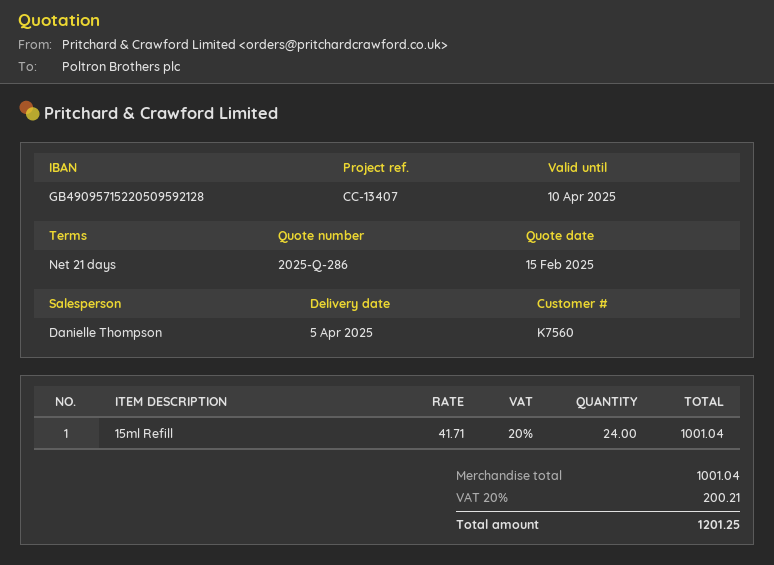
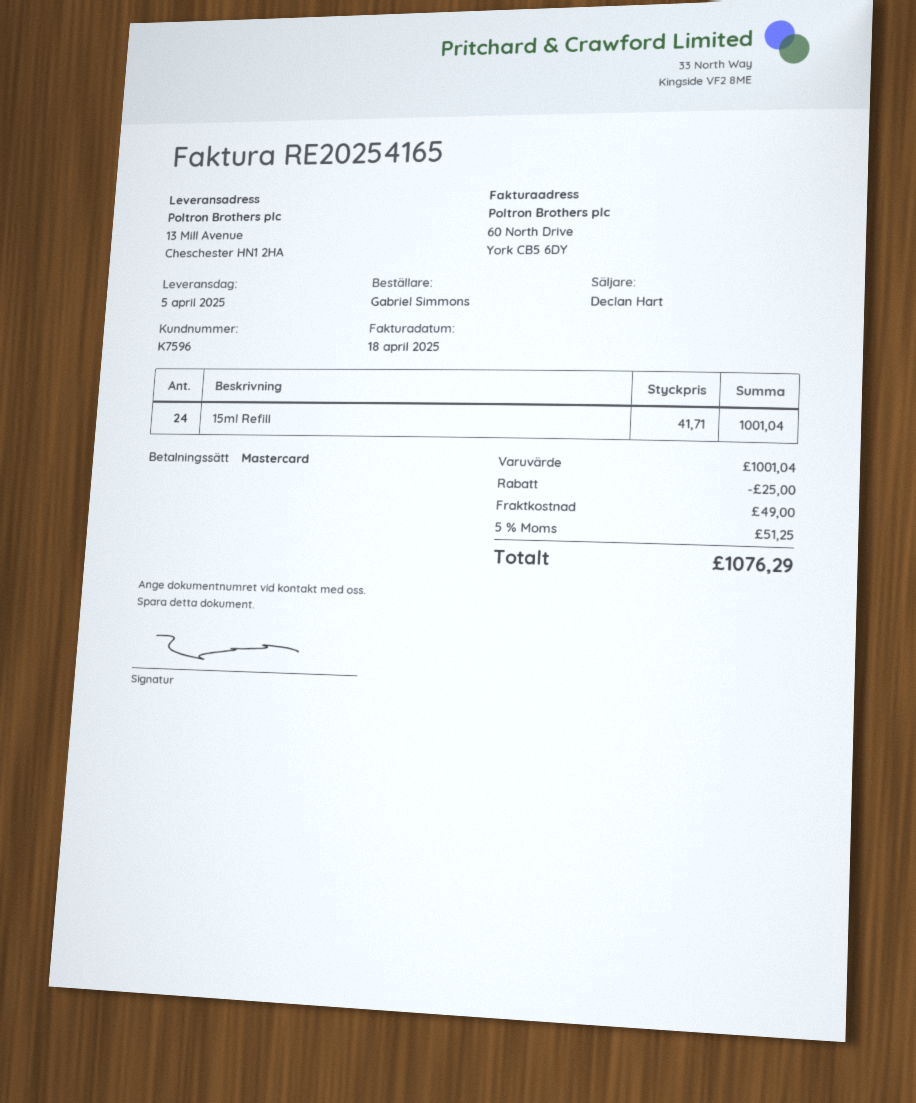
customer number: K7560 -> K7596
sales rep: Danielle Thompson -> Declan Hart
discount: none -> 25.00
shipping: none -> 49.00
tax: 20% = 200.21 -> 5% = 51.25
total: 1201.25 -> 1076.29

